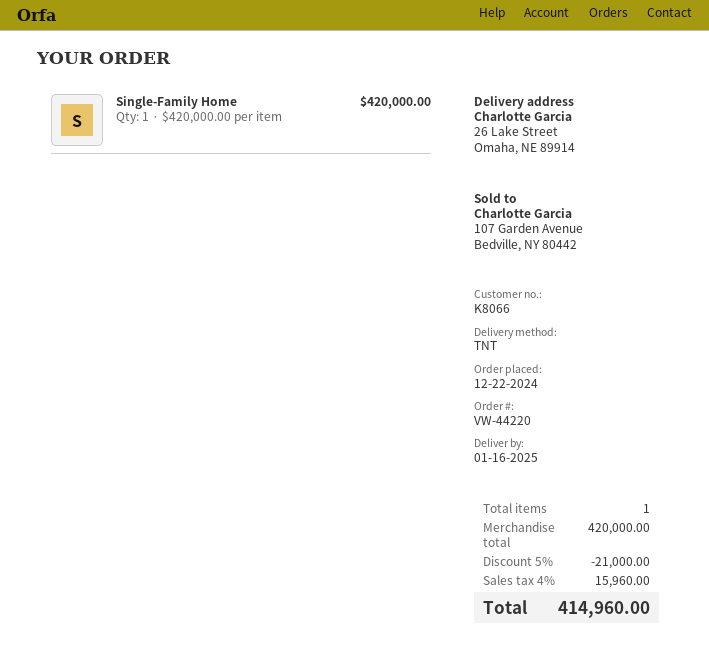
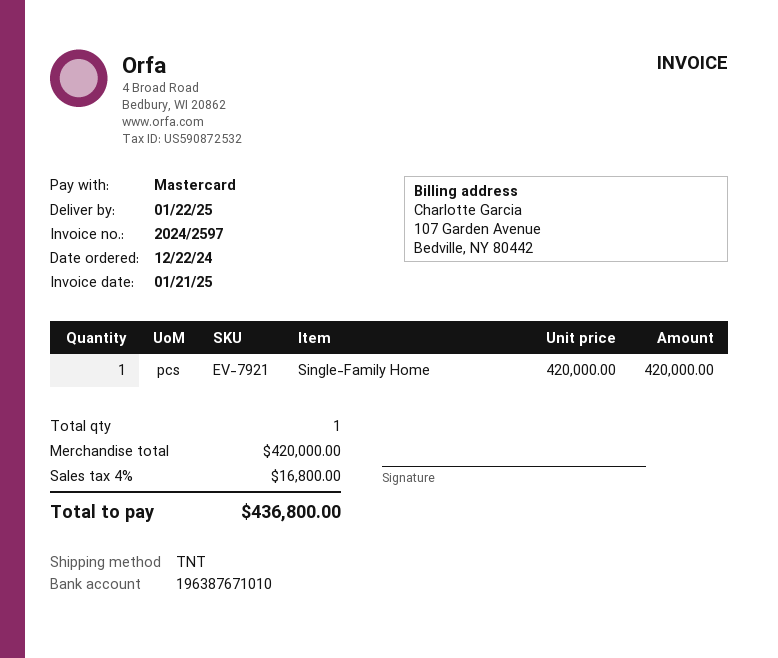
delivery date: 2025-01-16 -> 2025-01-22
discount: 5% = 21000.00 -> none
tax: 4% = 15960.00 -> 4% = 16800.00
total: 414960.00 -> 436800.00

